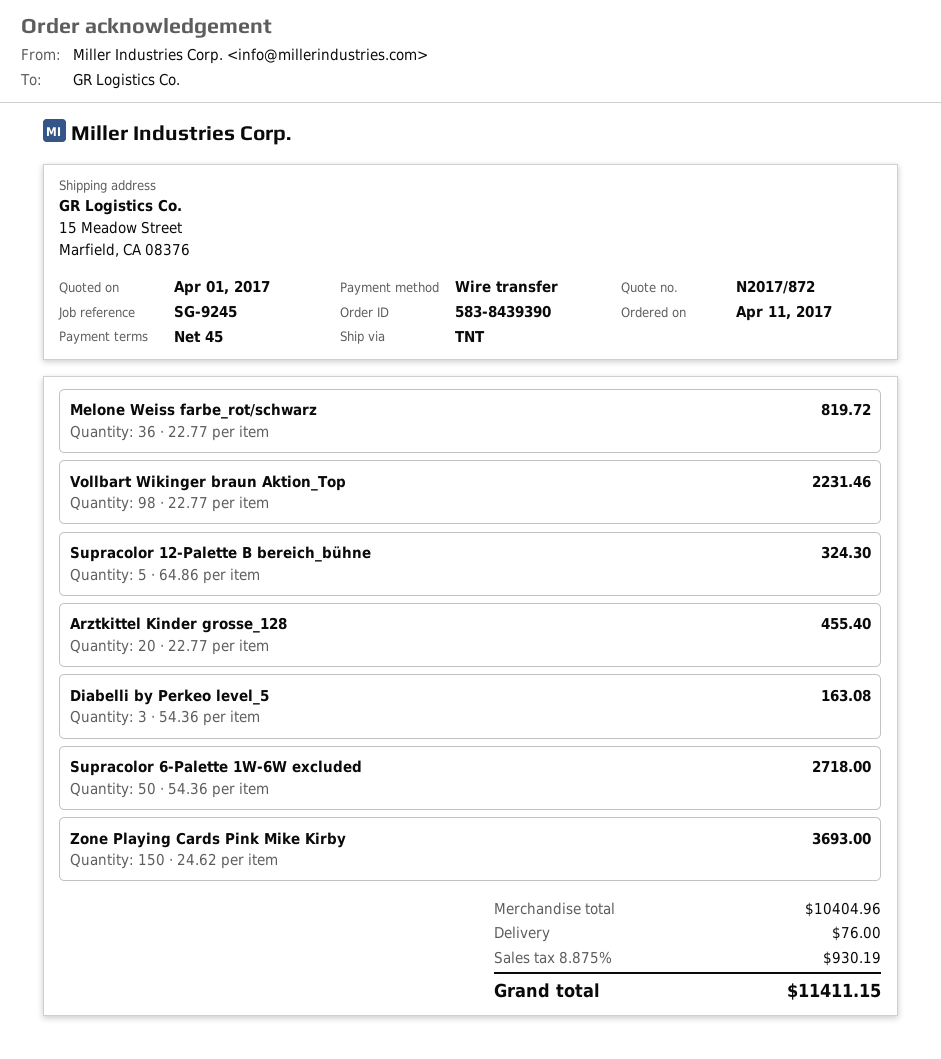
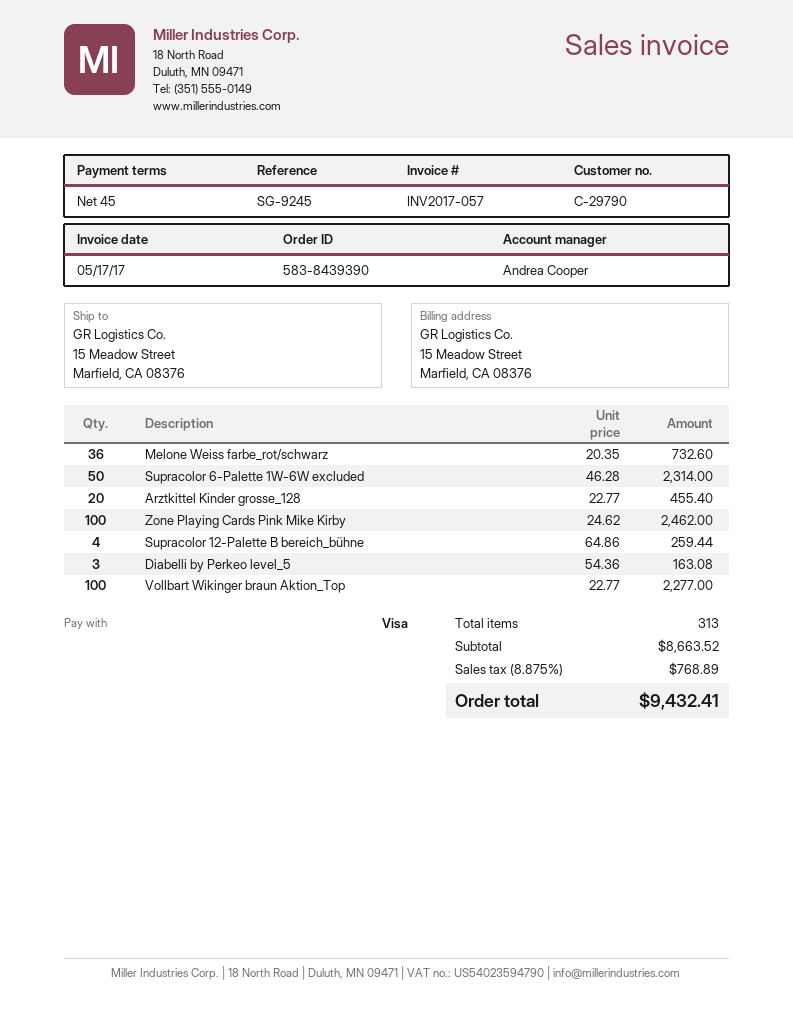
payment method: bank transfer -> Visa
Melone Weiss farbe_rot/schwarz: 36 x 22.77 = 819.72 -> 36 x 20.35 = 732.60
Vollbart Wikinger braun Aktion_Top: 98 x 22.77 = 2231.46 -> 100 x 22.77 = 2277.00
Supracolor 12-Palette B bereich_bühne: 5 x 64.86 = 324.30 -> 4 x 64.86 = 259.44
Supracolor 6-Palette 1W-6W excluded: 50 x 54.36 = 2718.00 -> 50 x 46.28 = 2314.00
Zone Playing Cards Pink Mike Kirby: 150 x 24.62 = 3693.00 -> 100 x 24.62 = 2462.00
subtotal: 10404.96 -> 8663.52
shipping: 76.00 -> none
tax: 8.875% = 930.19 -> 8.875% = 768.89
total: 11411.15 -> 9432.41

